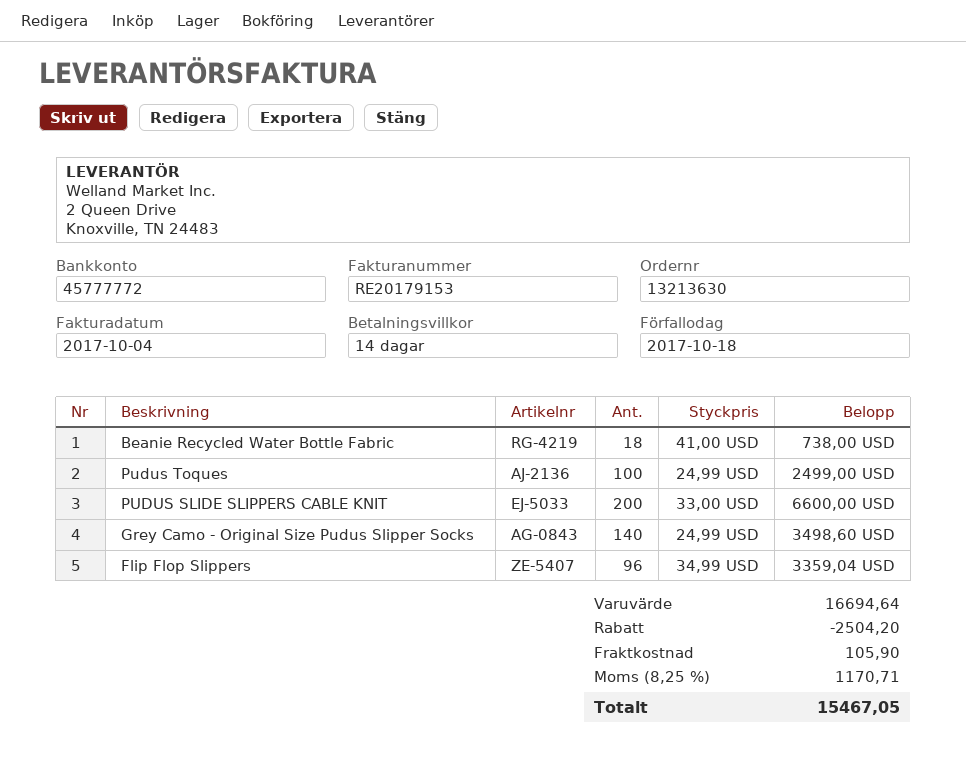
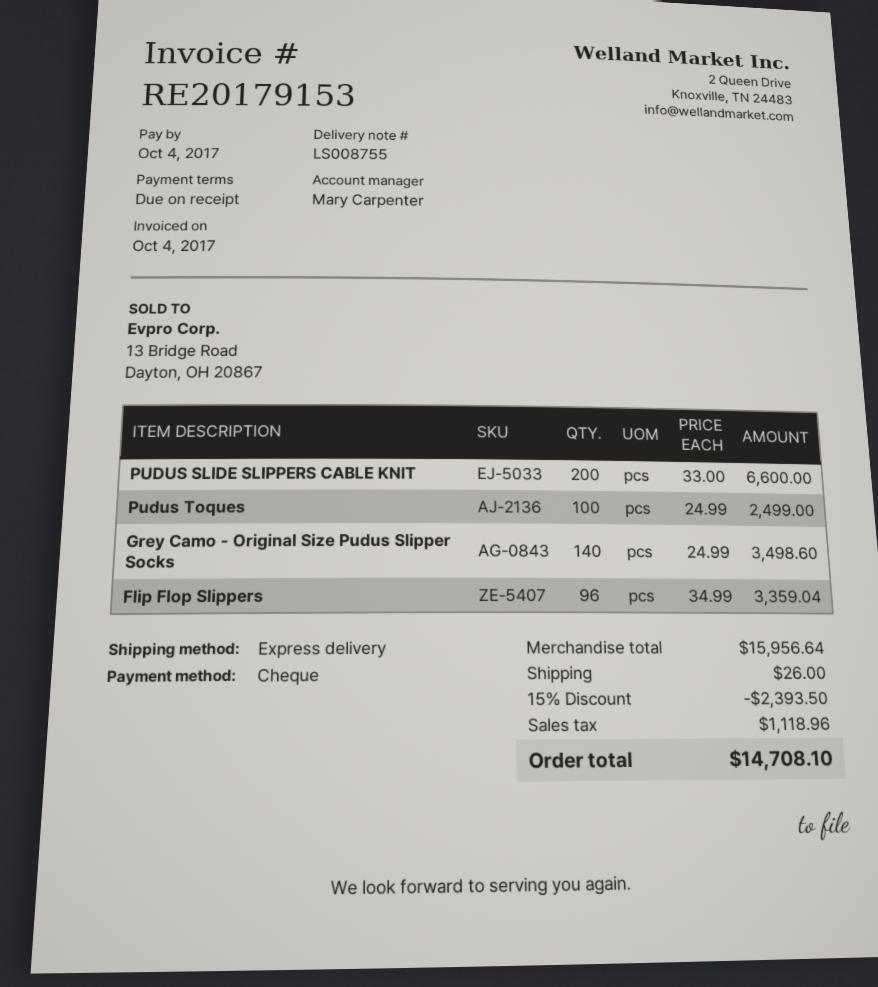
payment terms: 14 days -> on receipt
due date: 2017-10-18 -> 2017-10-04
Beanie Recycled Water Bottle Fabric: 18 x 41.00 = 738.00 -> none
subtotal: 16694.64 -> 15956.64
discount: 2504.20 -> 2393.50
shipping: 105.90 -> 26.00
tax: 1170.71 -> 1118.96
total: 15467.05 -> 14708.10

